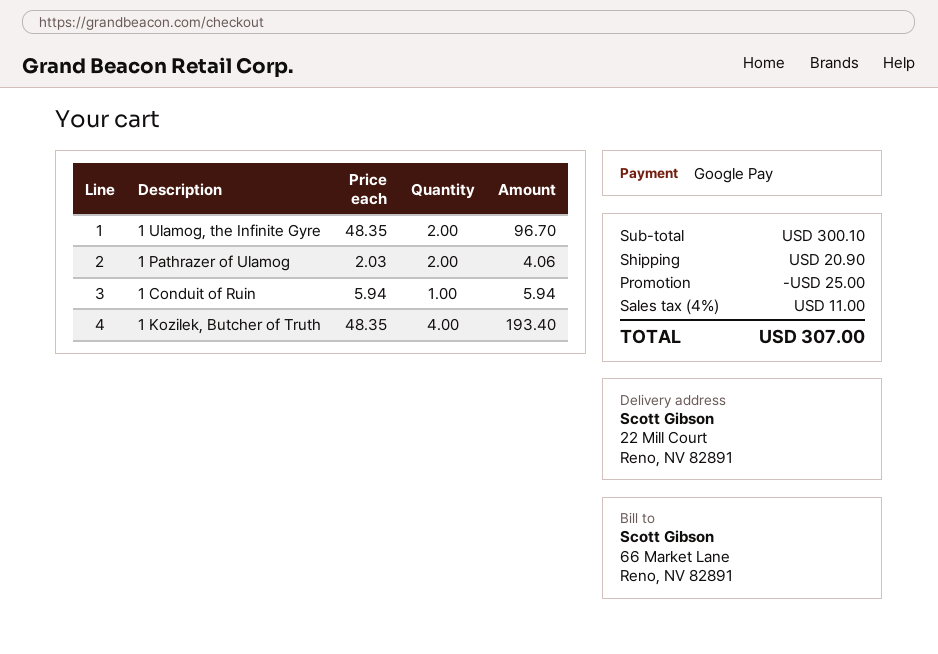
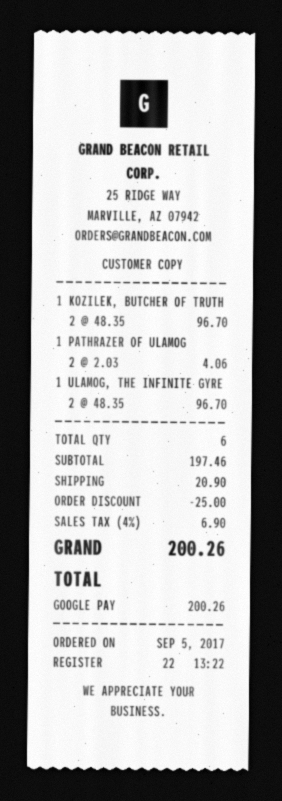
1 Conduit of Ruin: 1 x 5.94 = 5.94 -> none
1 Kozilek, Butcher of Truth: 4 x 48.35 = 193.40 -> 2 x 48.35 = 96.70
subtotal: 300.10 -> 197.46
tax: 4% = 11.00 -> 4% = 6.90
total: 307.00 -> 200.26

